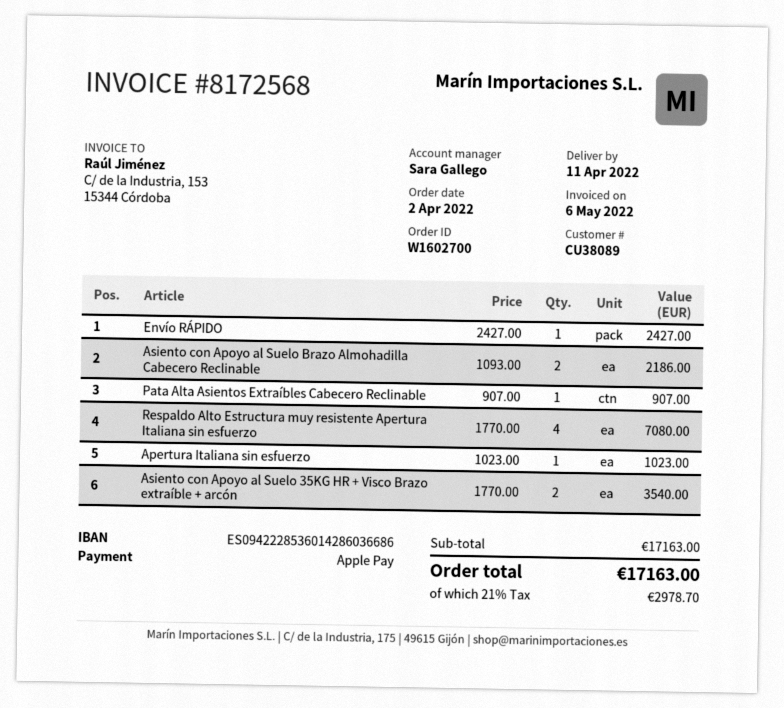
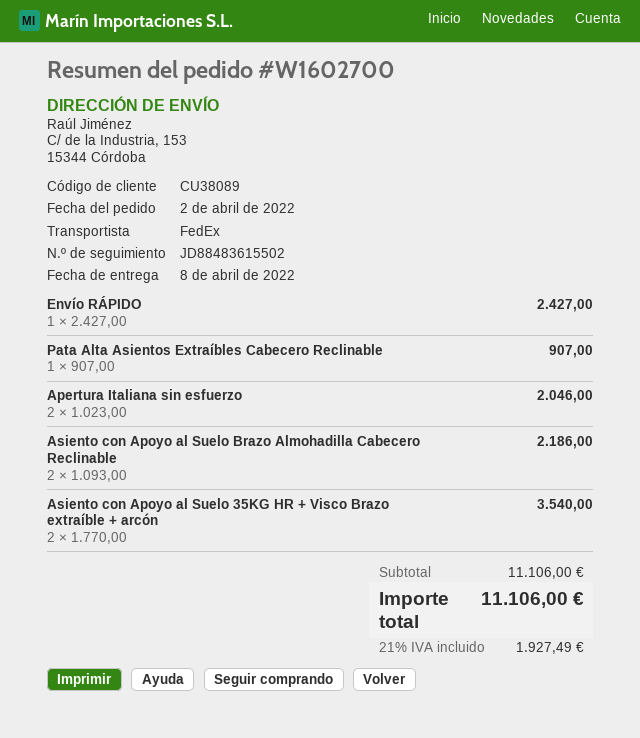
delivery date: 2022-04-11 -> 2022-04-08
Respaldo Alto Estructura muy resistente Apertura Italiana sin esfuerzo: 4 x 1770.00 = 7080.00 -> none
Apertura Italiana sin esfuerzo: 1 x 1023.00 = 1023.00 -> 2 x 1023.00 = 2046.00
subtotal: 17163.00 -> 11106.00
tax: 21% = 2978.70 -> 21% = 1927.49
total: 17163.00 -> 11106.00

